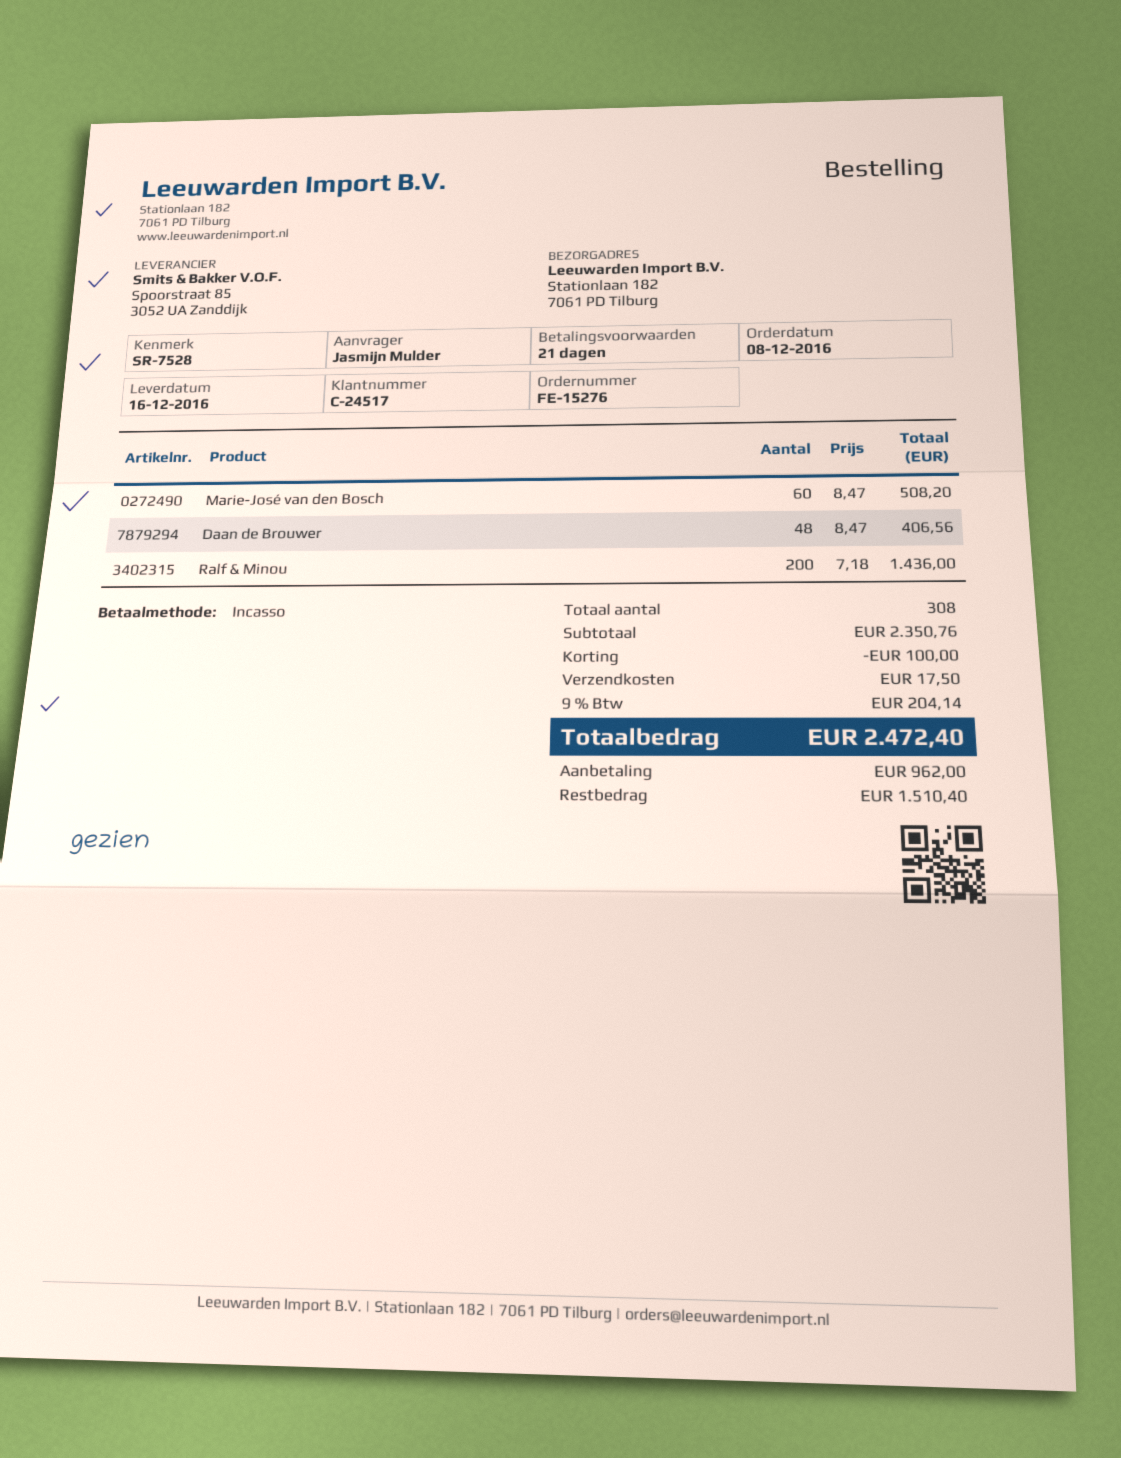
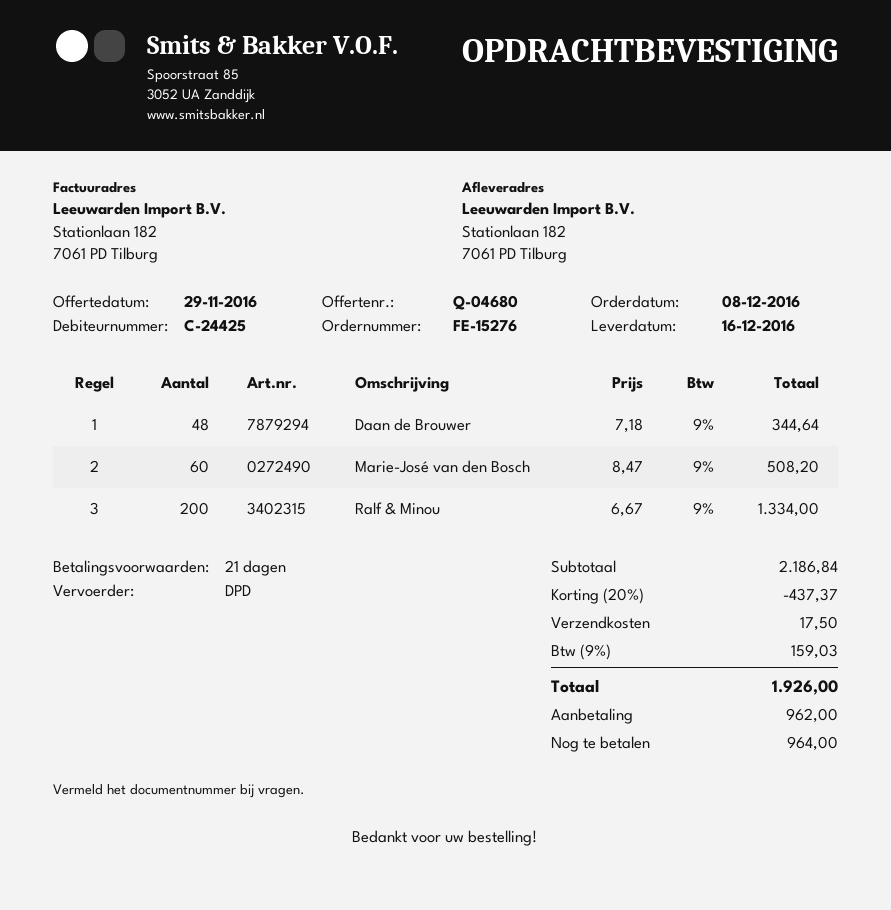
customer number: C-24517 -> C-24425
Daan de Brouwer: 48 x 8.47 = 406.56 -> 48 x 7.18 = 344.64
Ralf & Minou: 200 x 7.18 = 1436.00 -> 200 x 6.67 = 1334.00
subtotal: 2350.76 -> 2186.84
discount: 100.00 -> 437.37
tax: 9% = 204.14 -> 9% = 159.03
total: 2472.40 -> 1926.00
balance: 1510.40 -> 964.00

